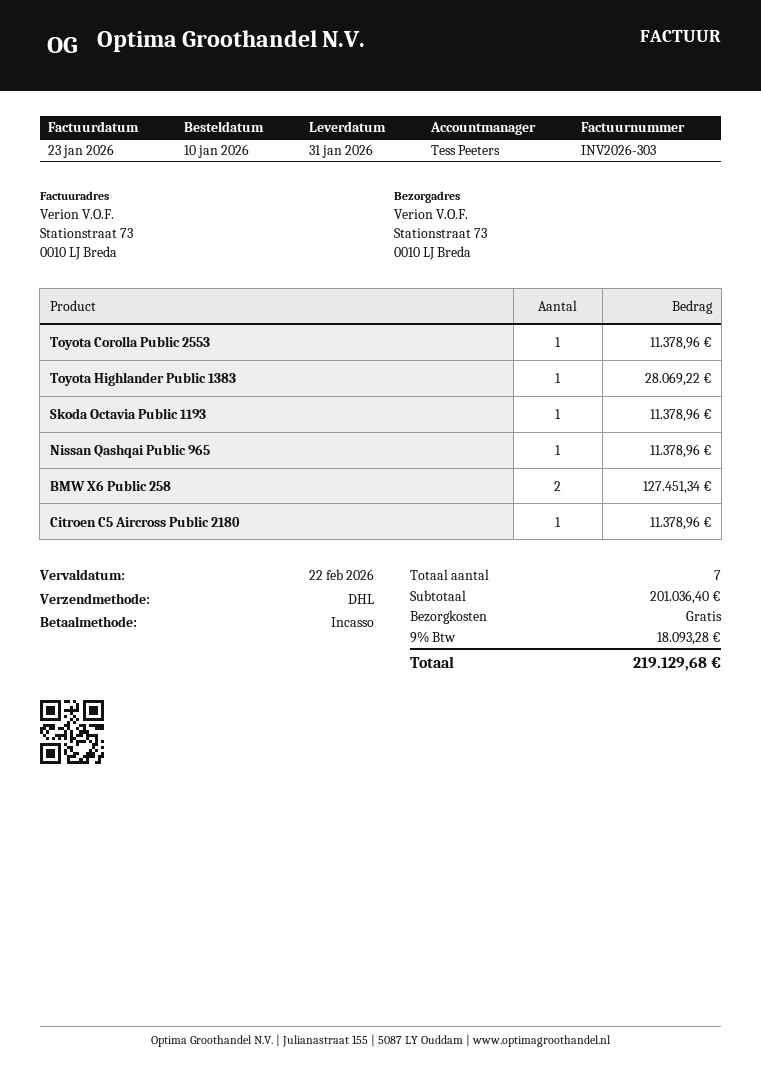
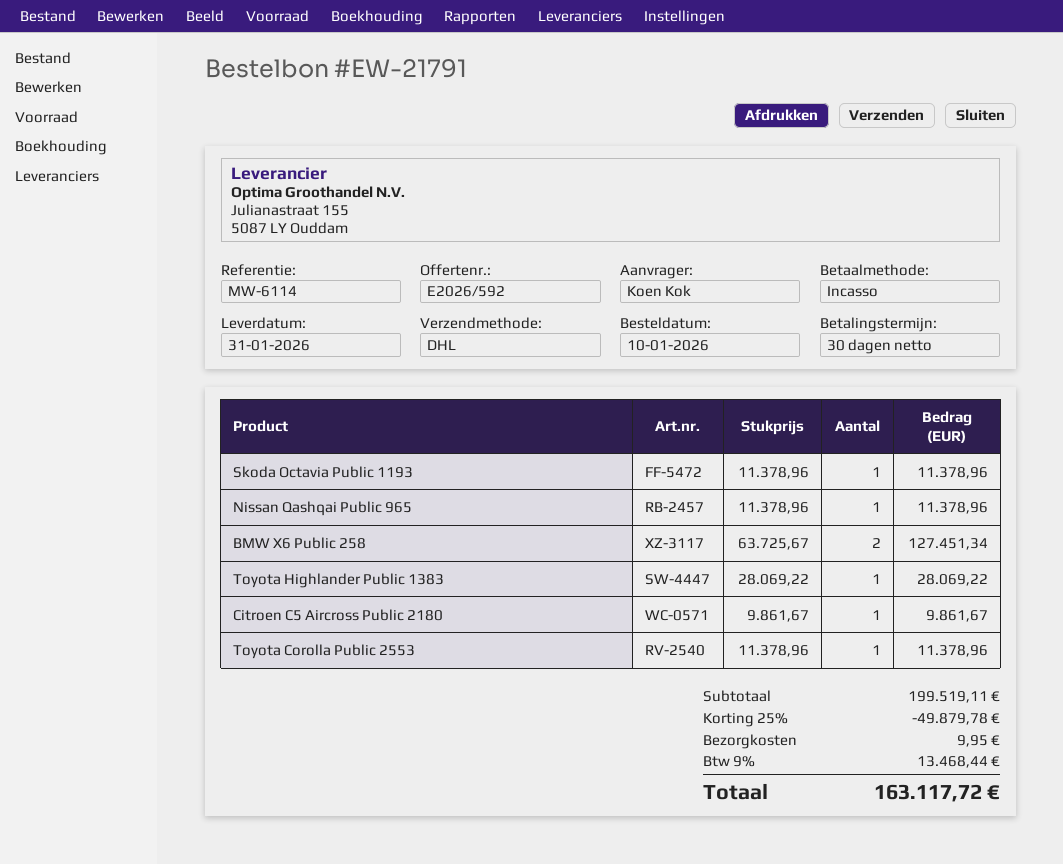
Citroen C5 Aircross Public 2180: 1 for 11378.96 -> 1 for 9861.67
subtotal: 201036.40 -> 199519.11
discount: none -> 25% = 49879.78
shipping: 0.00 -> 9.95
tax: 9% = 18093.28 -> 9% = 13468.44
total: 219129.68 -> 163117.72

